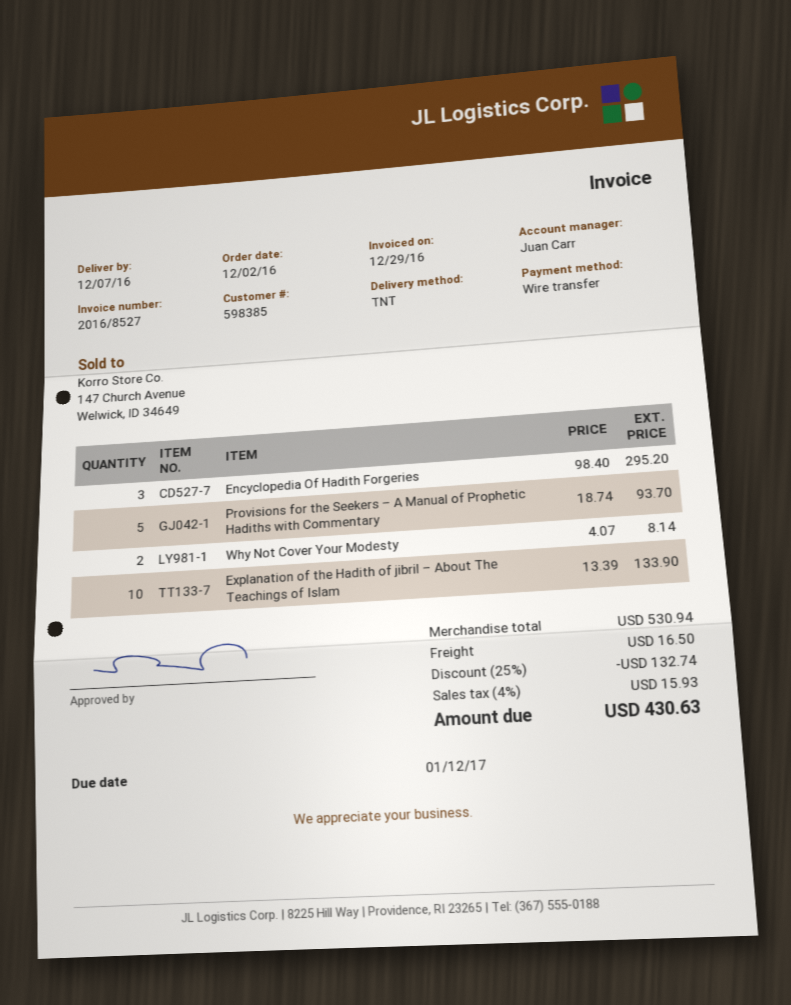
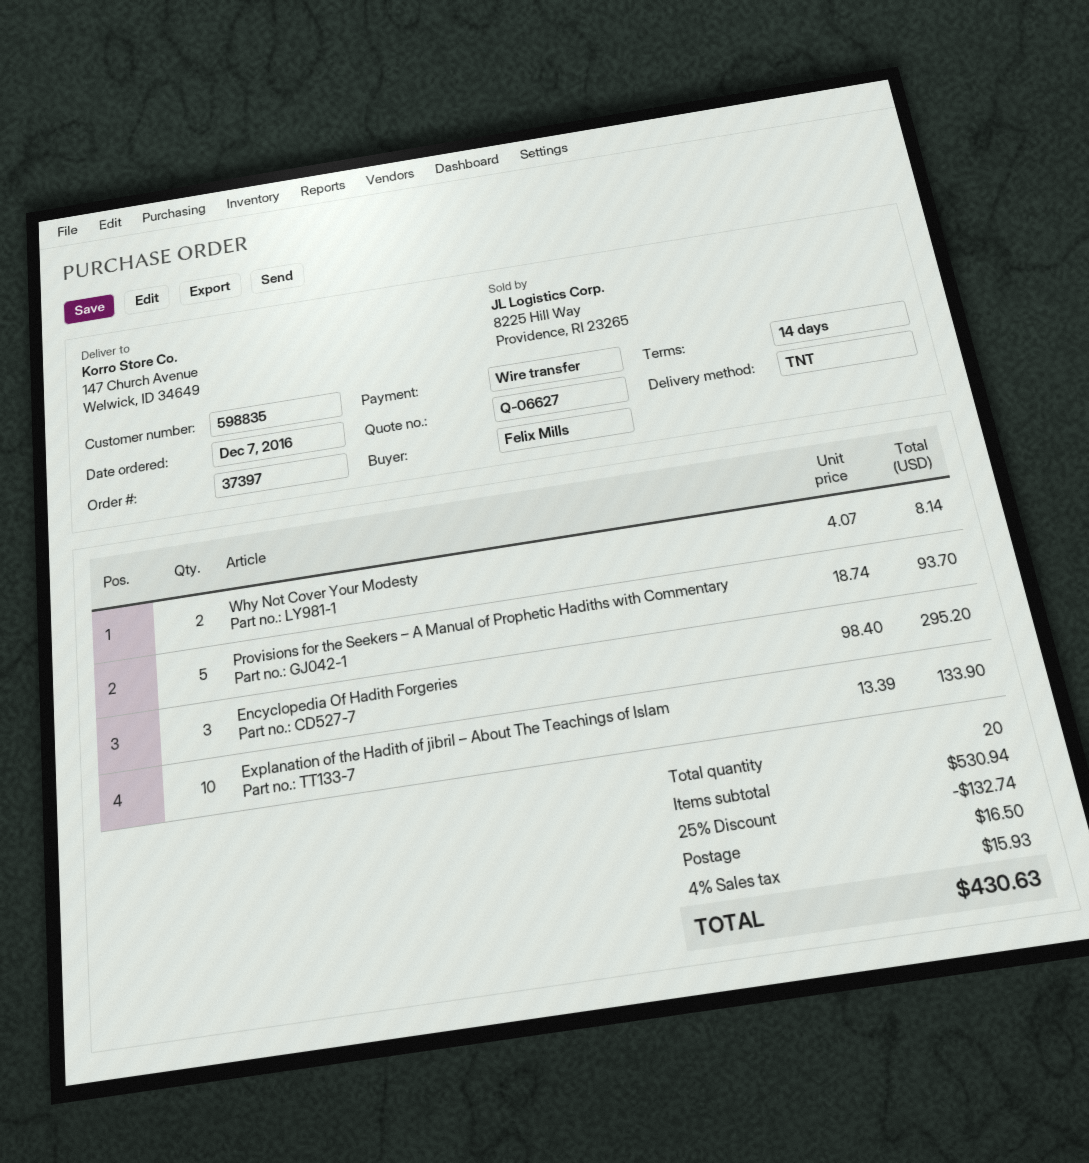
order date: 2016-12-02 -> 2016-12-07
customer number: 598385 -> 598835

